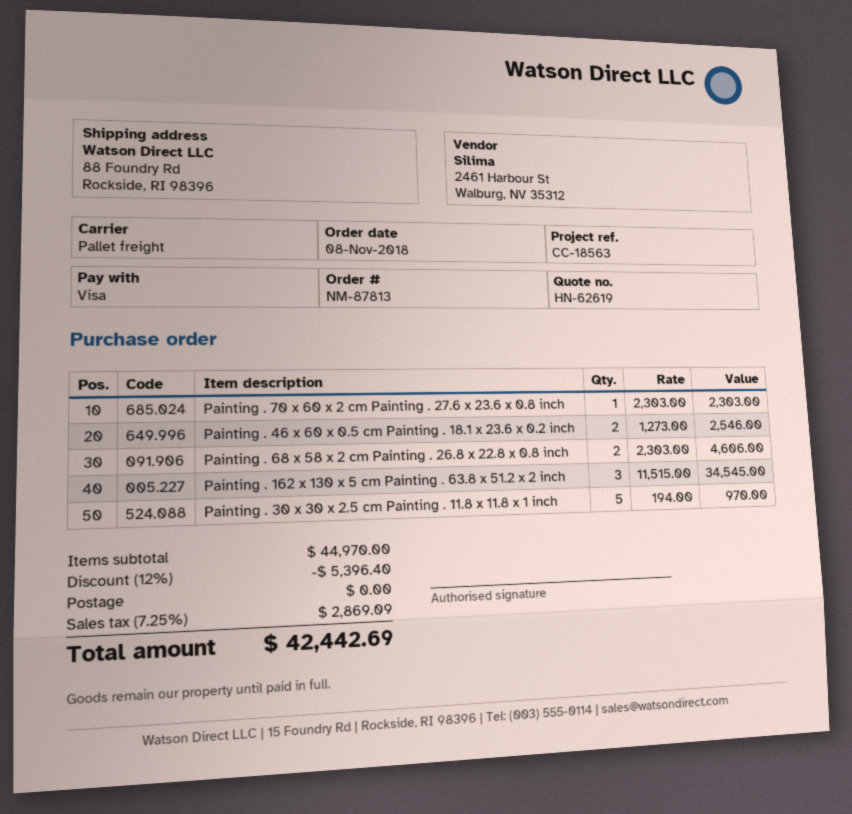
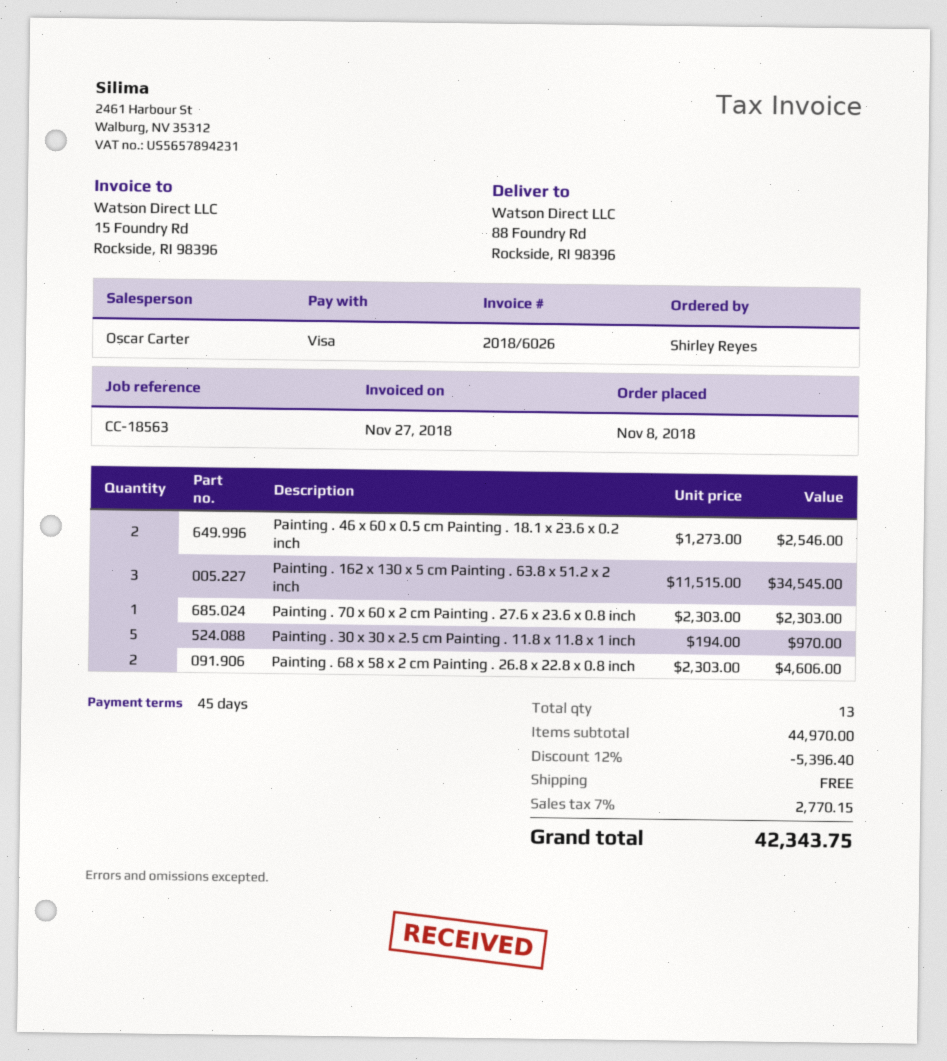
tax: 7.25% = 2869.09 -> 7% = 2770.15
total: 42442.69 -> 42343.75

